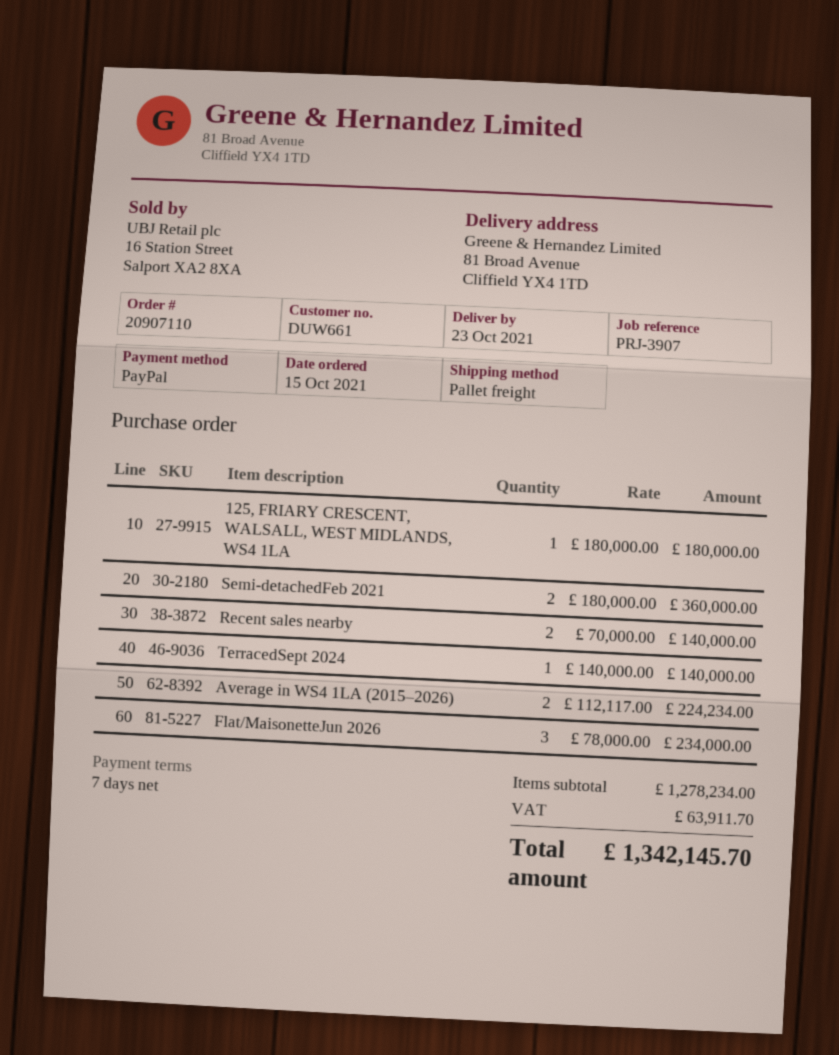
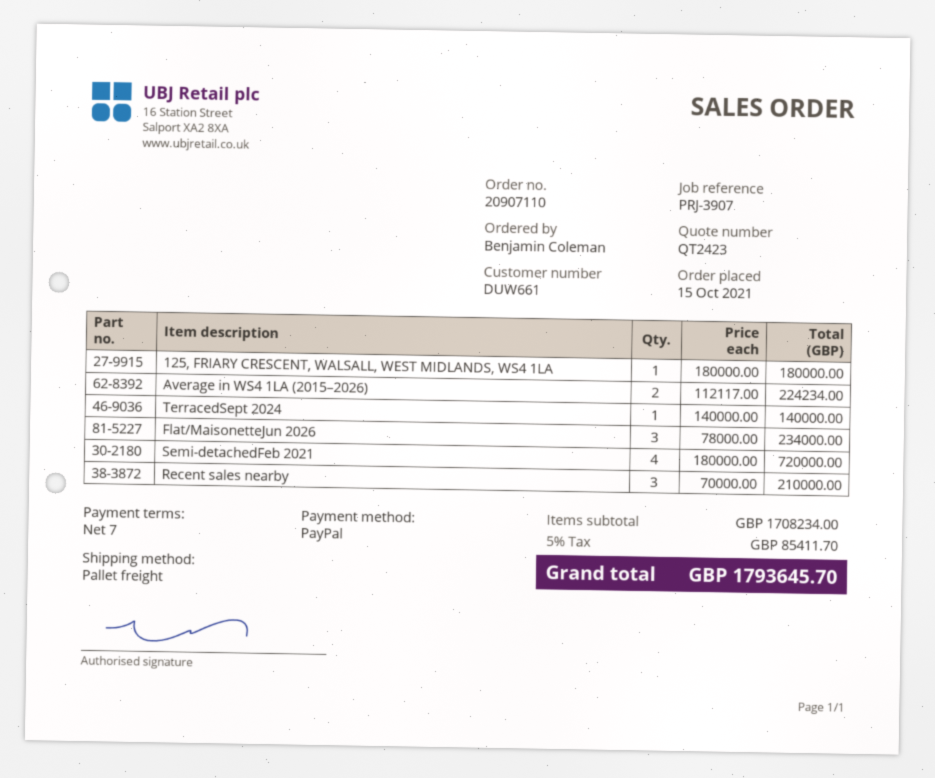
Semi-detachedFeb 2021: 2 x 180000.00 = 360000.00 -> 4 x 180000.00 = 720000.00
Recent sales nearby: 2 x 70000.00 = 140000.00 -> 3 x 70000.00 = 210000.00
subtotal: 1278234.00 -> 1708234.00
tax: 63911.70 -> 85411.70
total: 1342145.70 -> 1793645.70

